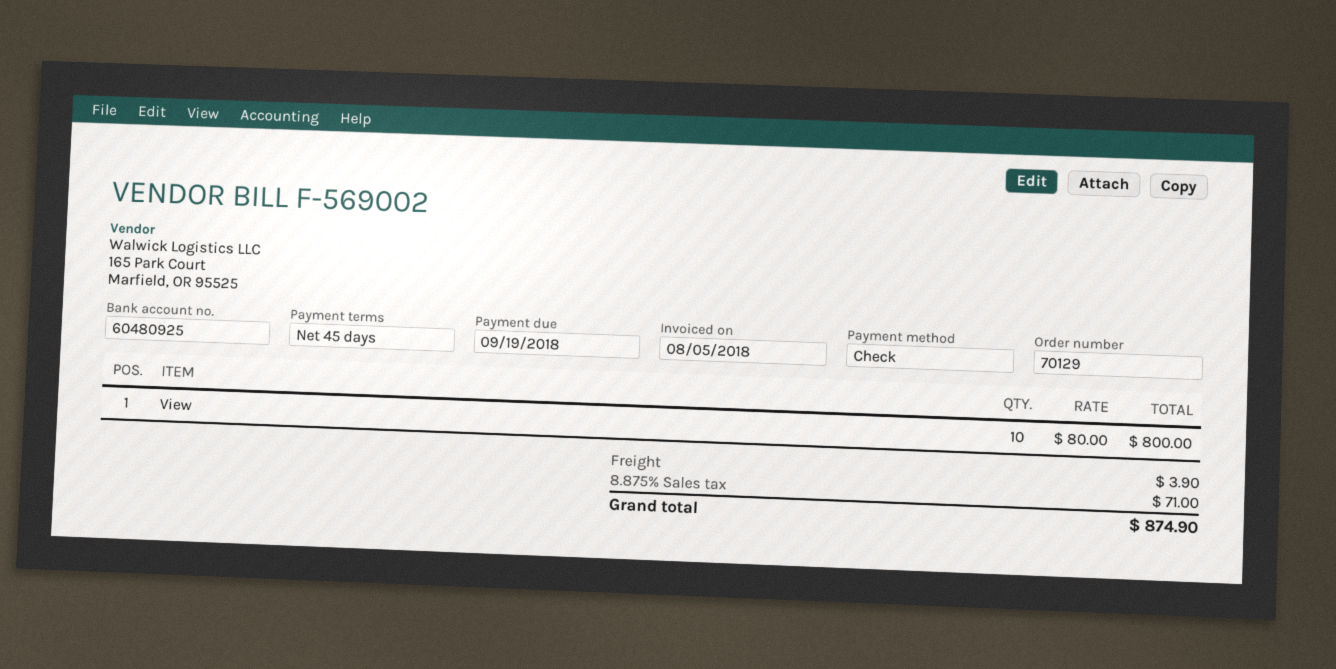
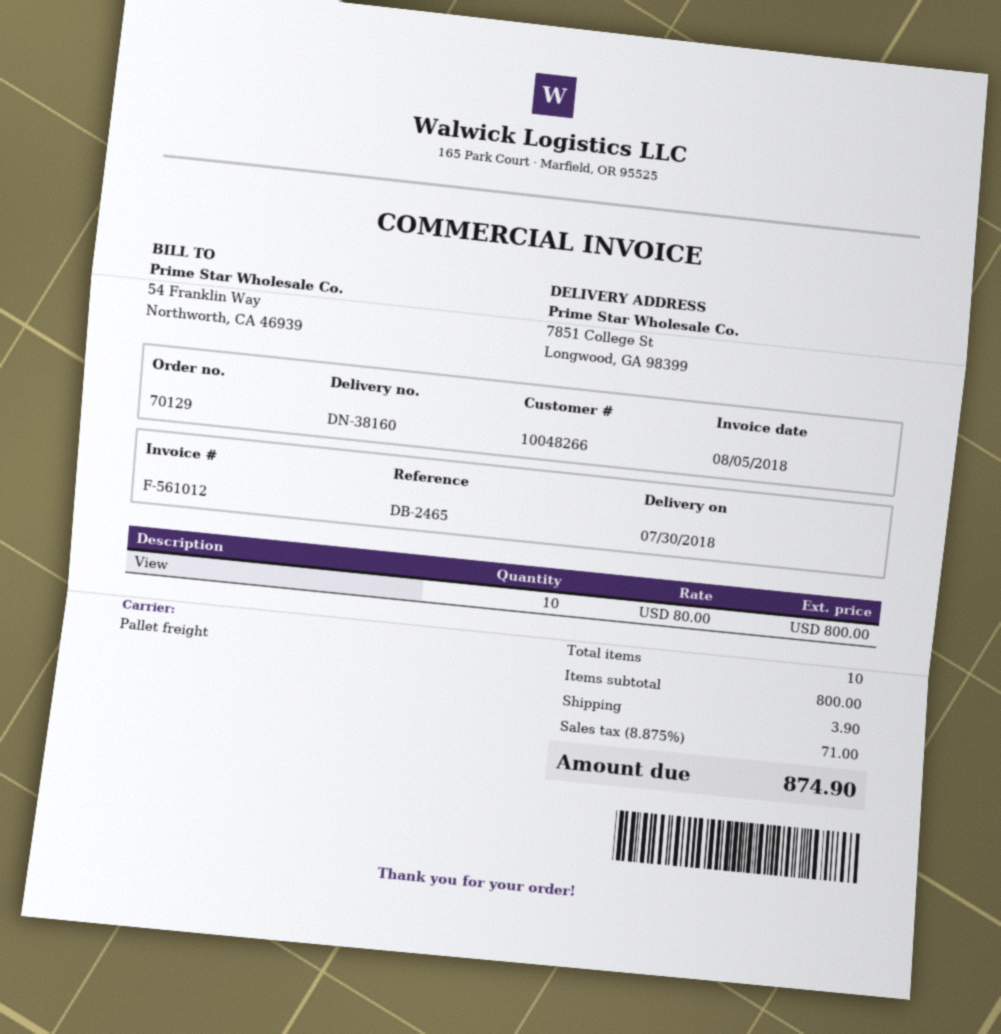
invoice number: F-569002 -> F-561012

